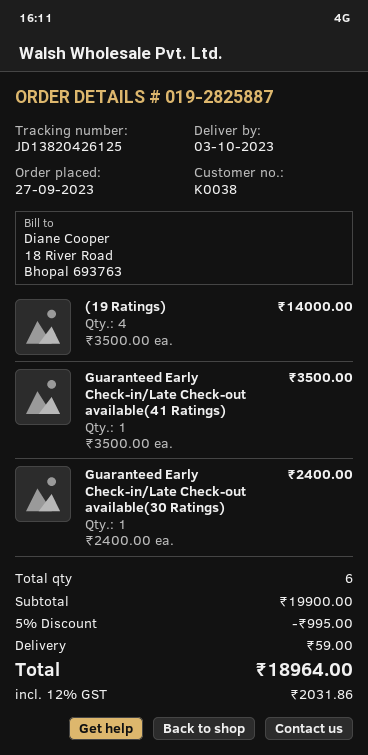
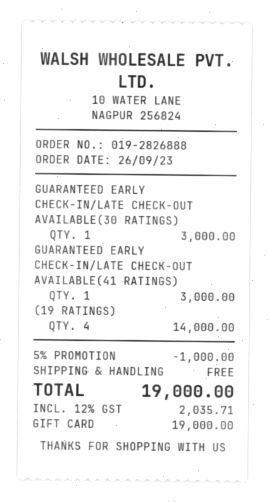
order number: 019-2825887 -> 019-2826888
order date: 2023-09-27 -> 2023-09-26
Guaranteed Early Check-in/Late Check-out available(41 Ratings): 1 for 3500.00 -> 1 for 3000.00
Guaranteed Early Check-in/Late Check-out available(30 Ratings): 1 for 2400.00 -> 1 for 3000.00
discount: 5% = 995.00 -> 5% = 1000.00
shipping: 59.00 -> 0.00
tax: 12% = 2031.86 -> 12% = 2035.71
total: 18964.00 -> 19000.00

